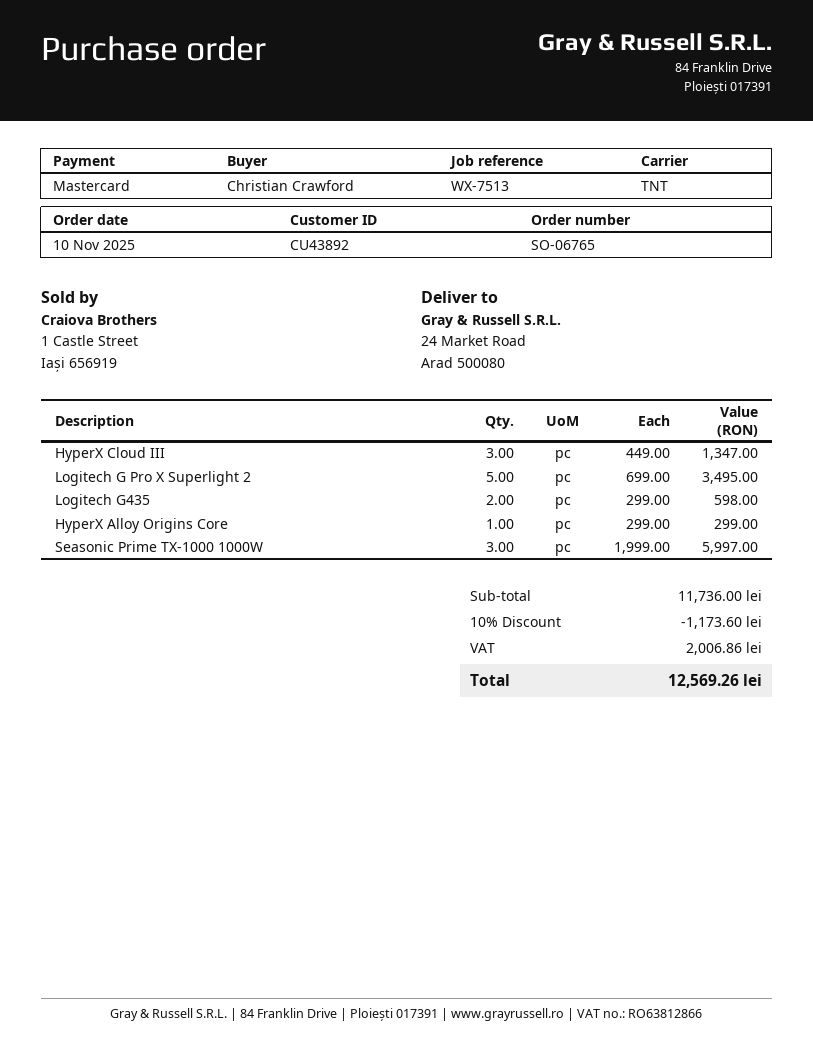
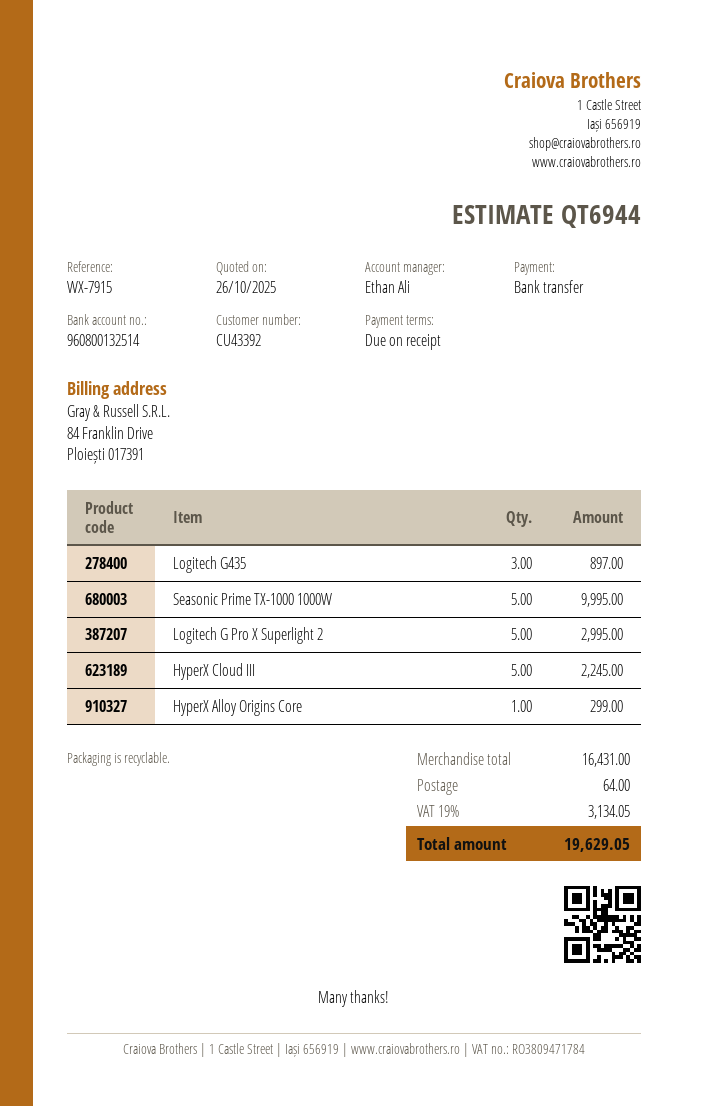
customer number: CU43892 -> CU43392
reference: WX-7513 -> WX-7915
payment method: Mastercard -> bank transfer
HyperX Cloud III: 3 for 1347.00 -> 5 for 2245.00
Logitech G Pro X Superlight 2: 5 for 3495.00 -> 5 for 2995.00
Logitech G435: 2 for 598.00 -> 3 for 897.00
Seasonic Prime TX-1000 1000W: 3 for 5997.00 -> 5 for 9995.00
subtotal: 11736.00 -> 16431.00
discount: 10% = 1173.60 -> none
shipping: none -> 64.00
tax: 2006.86 -> 3134.05
total: 12569.26 -> 19629.05

